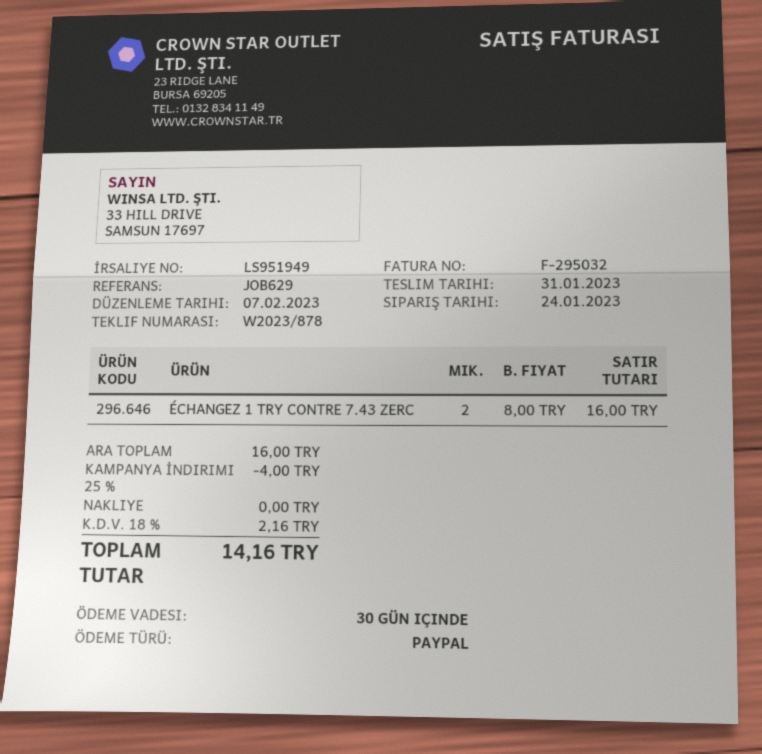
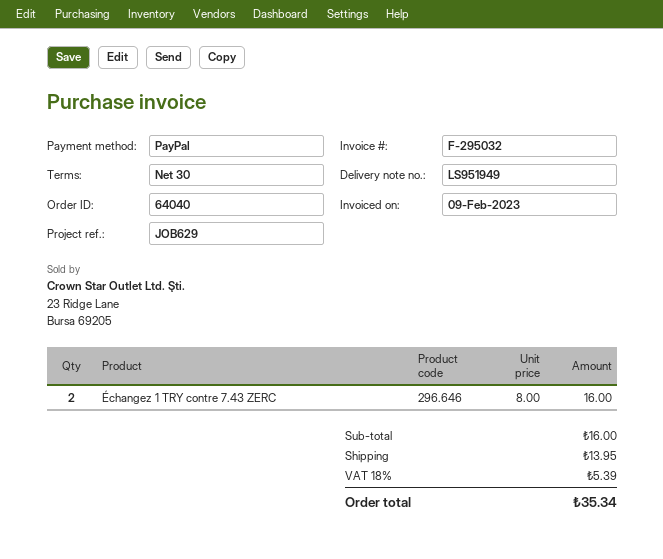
invoice date: 2023-02-07 -> 2023-02-09
discount: 25% = 4.00 -> none
shipping: 0.00 -> 13.95
tax: 18% = 2.16 -> 18% = 5.39
total: 14.16 -> 35.34

